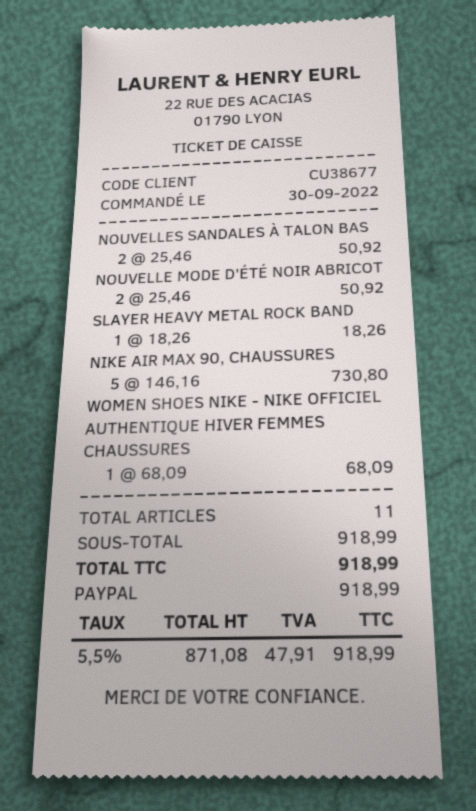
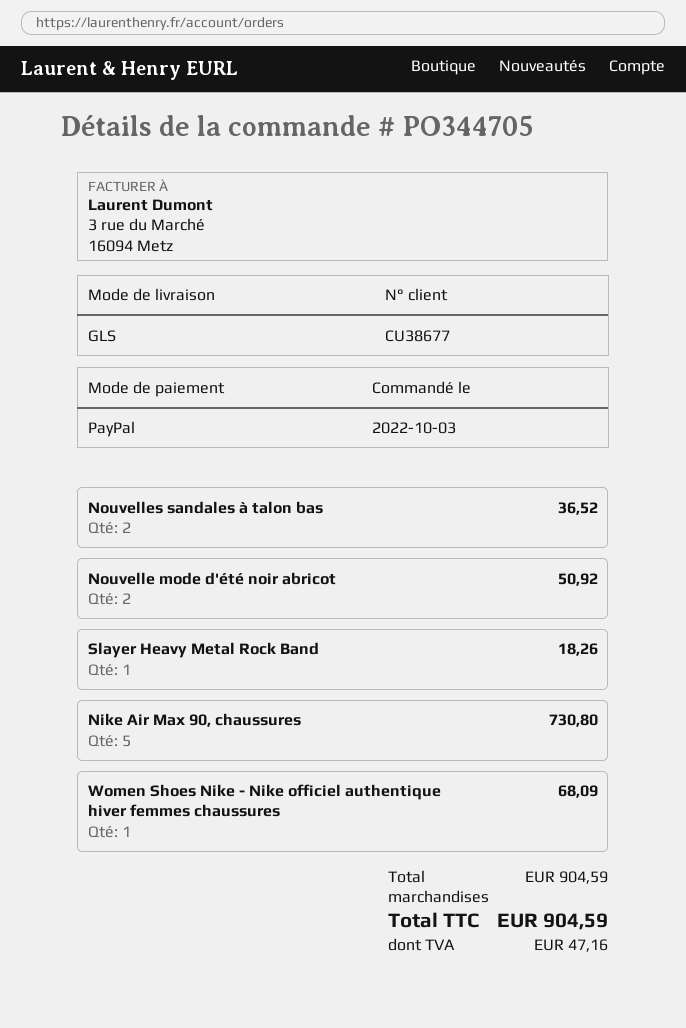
order date: 2022-09-30 -> 2022-10-03
NOUVELLES SANDALES À TALON BAS: 2 for 50.92 -> 2 for 36.52
subtotal: 918.99 -> 904.59
tax: 47.91 -> 47.16
total: 918.99 -> 904.59

